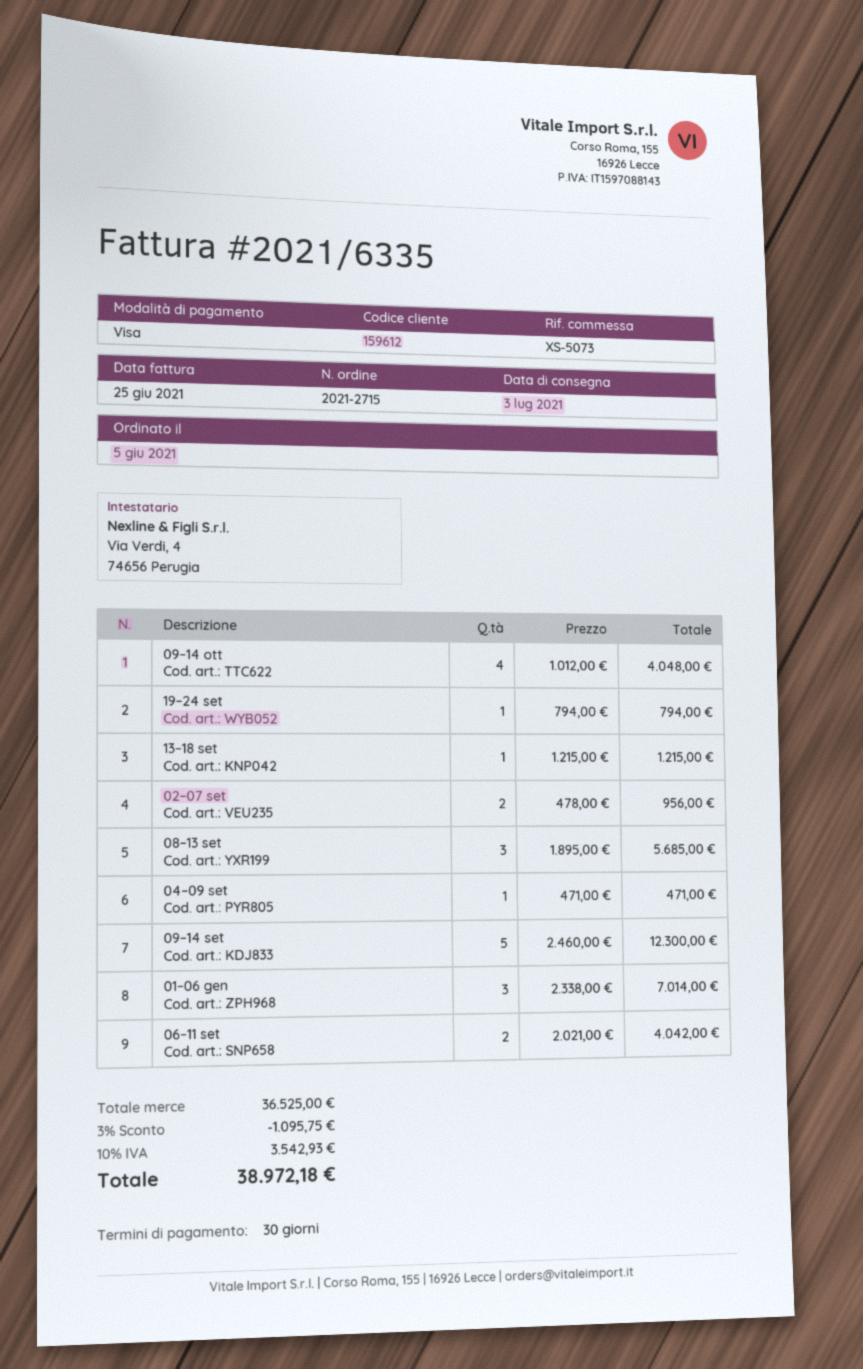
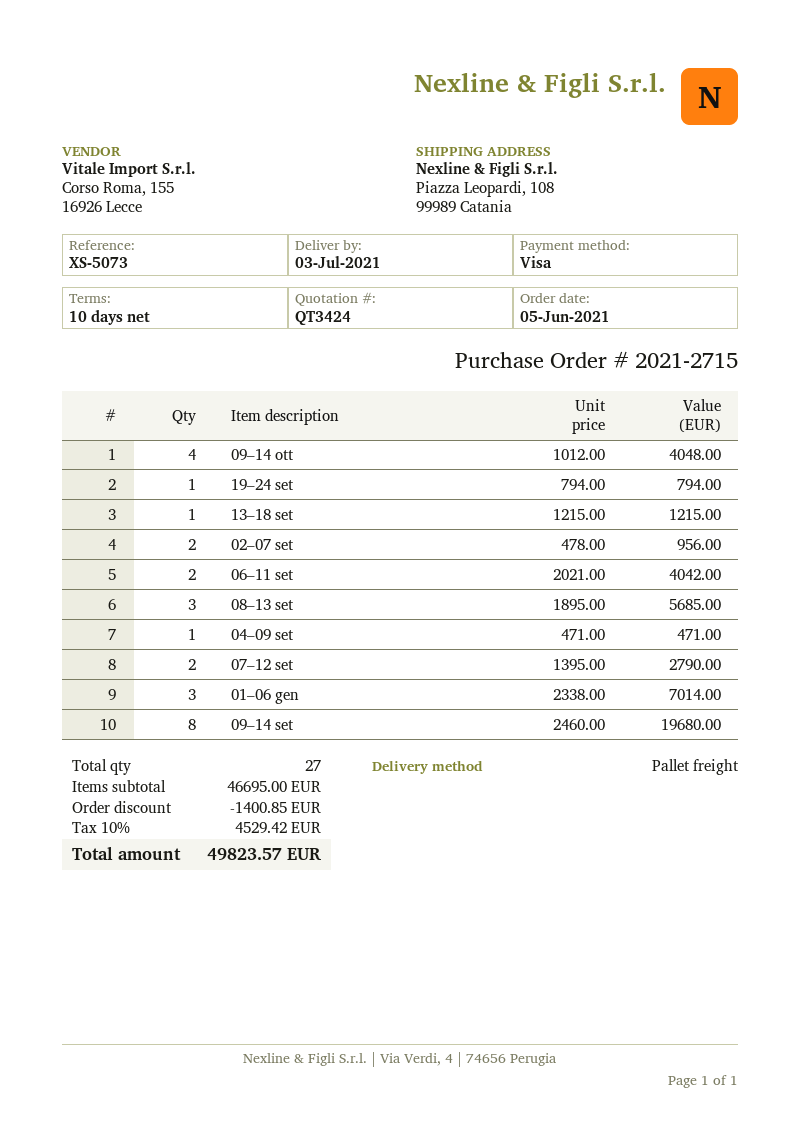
payment terms: 30 days -> 10 days
09–14 set: 5 x 2460.00 = 12300.00 -> 8 x 2460.00 = 19680.00
07–12 set: none -> 2 x 1395.00 = 2790.00
subtotal: 36525.00 -> 46695.00
discount: 1095.75 -> 1400.85
tax: 10% = 3542.93 -> 10% = 4529.42
total: 38972.18 -> 49823.57

